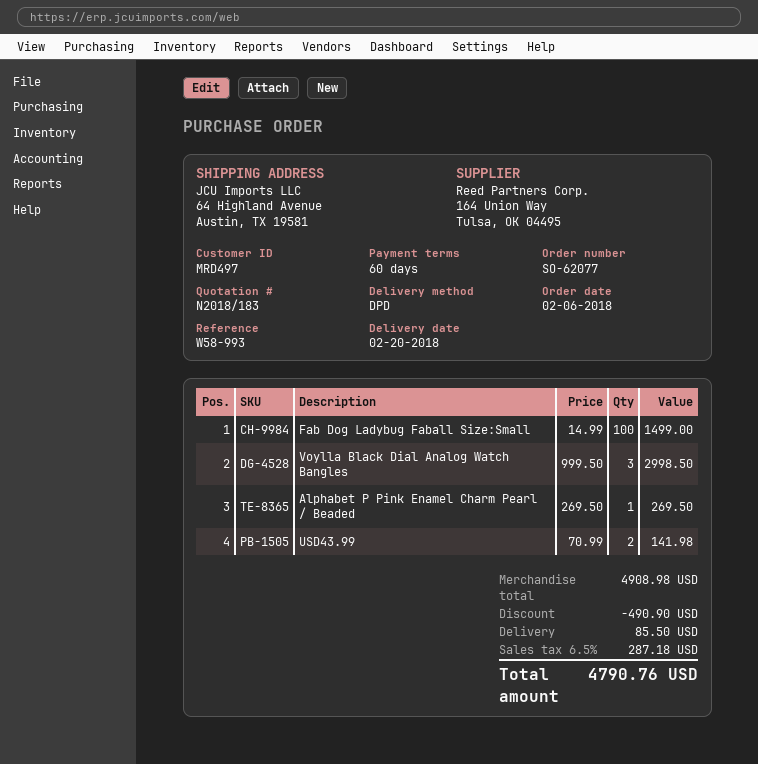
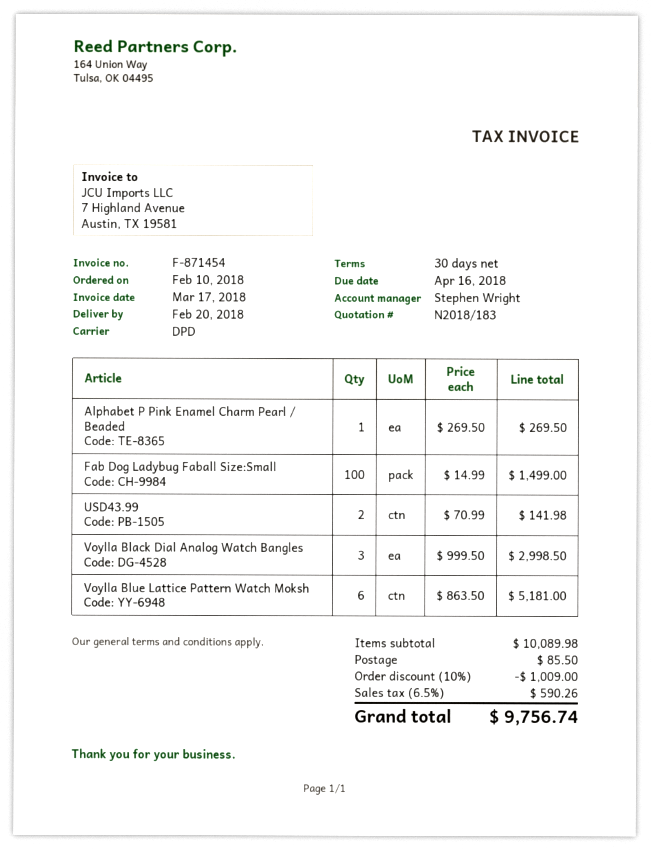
order date: 2018-02-06 -> 2018-02-10
payment terms: 60 days -> 30 days
Voylla Blue Lattice Pattern Watch Moksh: none -> 6 x 863.50 = 5181.00
subtotal: 4908.98 -> 10089.98
discount: 490.90 -> 1009.00
tax: 6.5% = 287.18 -> 6.5% = 590.26
total: 4790.76 -> 9756.74

